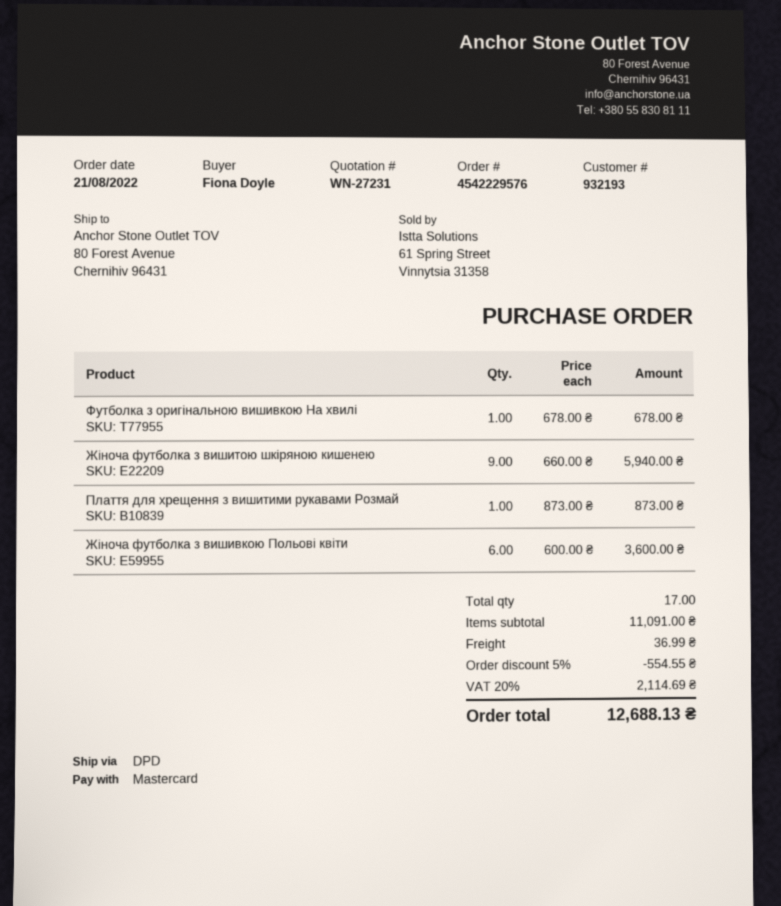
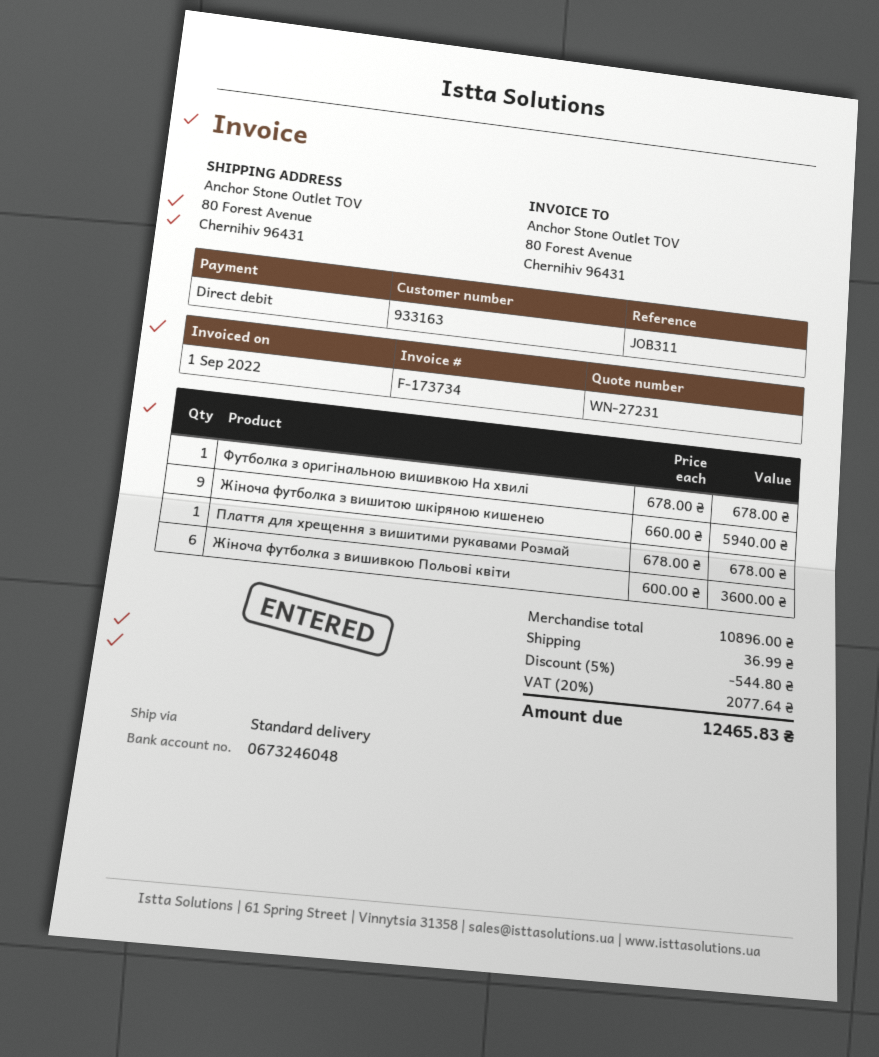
customer number: 932193 -> 933163
payment method: Mastercard -> direct debit
shipping method: DPD -> standard
Плаття для хрещення з вишитими рукавами Розмай: 1 x 873.00 = 873.00 -> 1 x 678.00 = 678.00
subtotal: 11091.00 -> 10896.00
discount: 5% = 554.55 -> 5% = 544.80
tax: 20% = 2114.69 -> 20% = 2077.64
total: 12688.13 -> 12465.83

